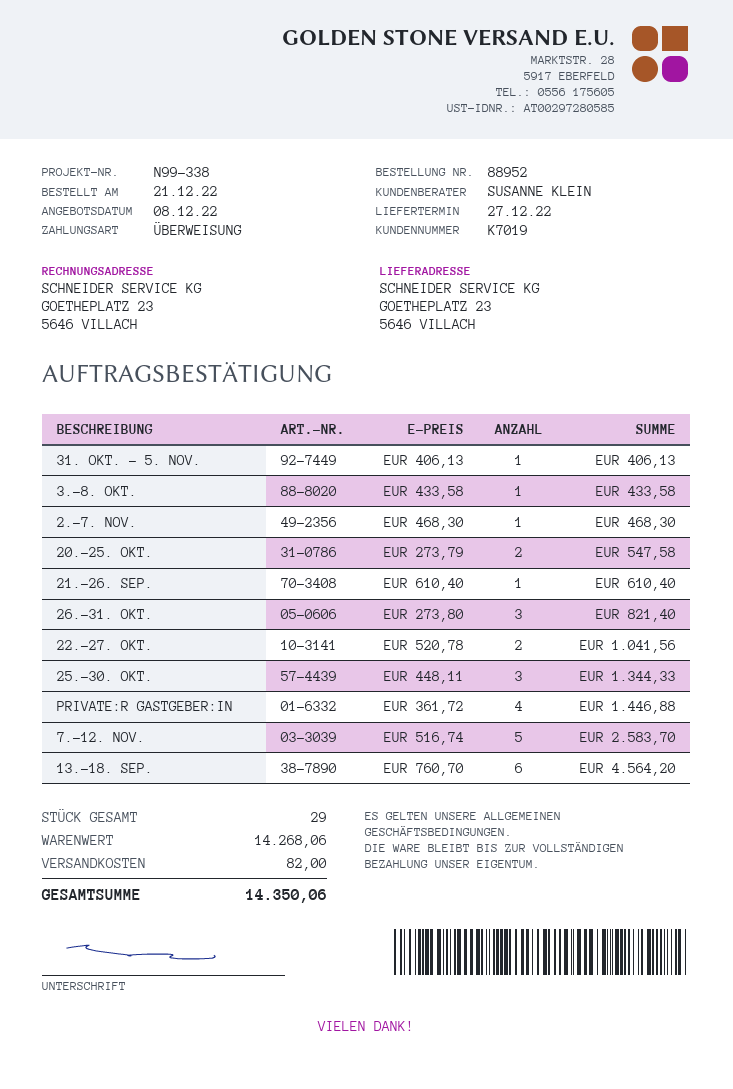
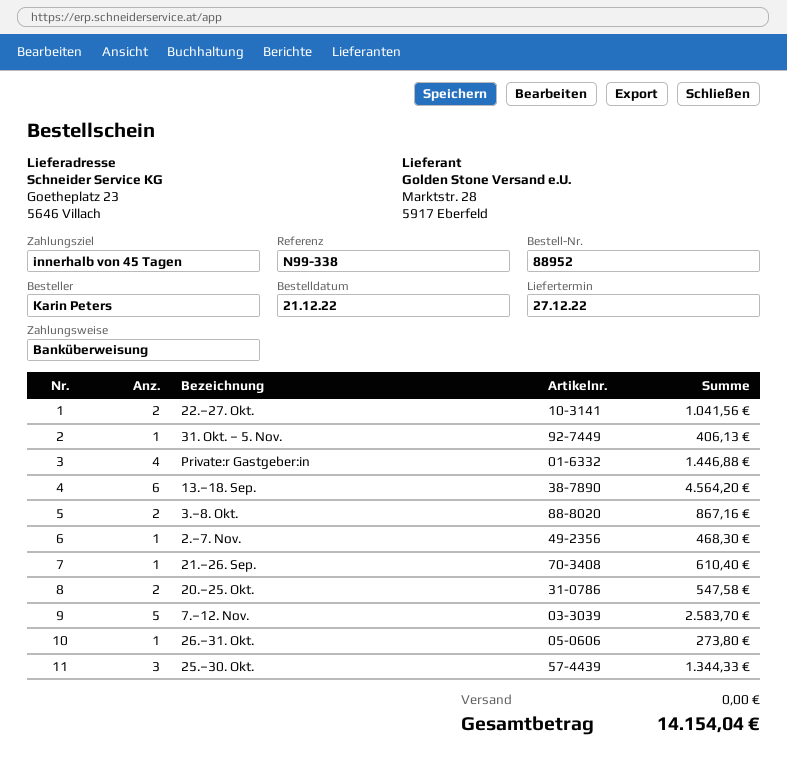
3.–8. OKT.: 1 for 433.58 -> 2 for 867.16
26.–31. OKT.: 3 for 821.40 -> 1 for 273.80
shipping: 82.00 -> 0.00
total: 14350.06 -> 14154.04

